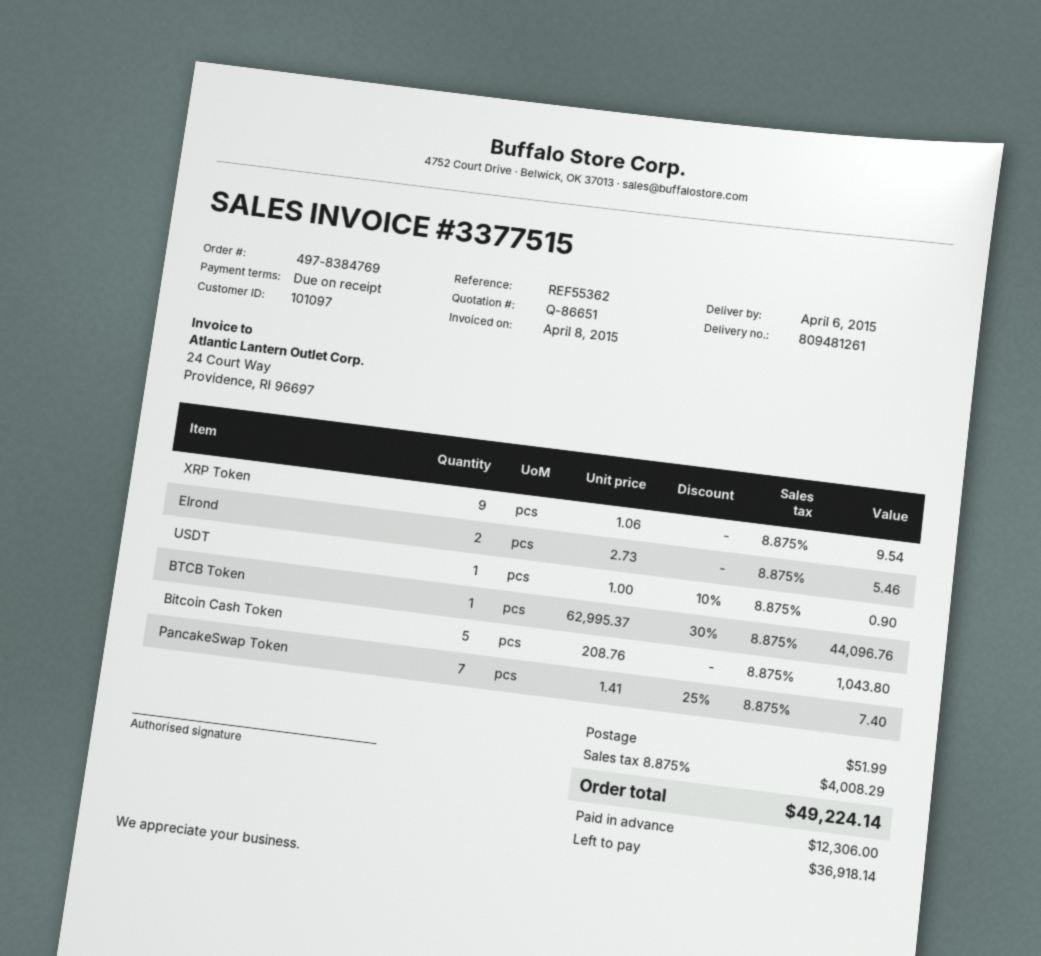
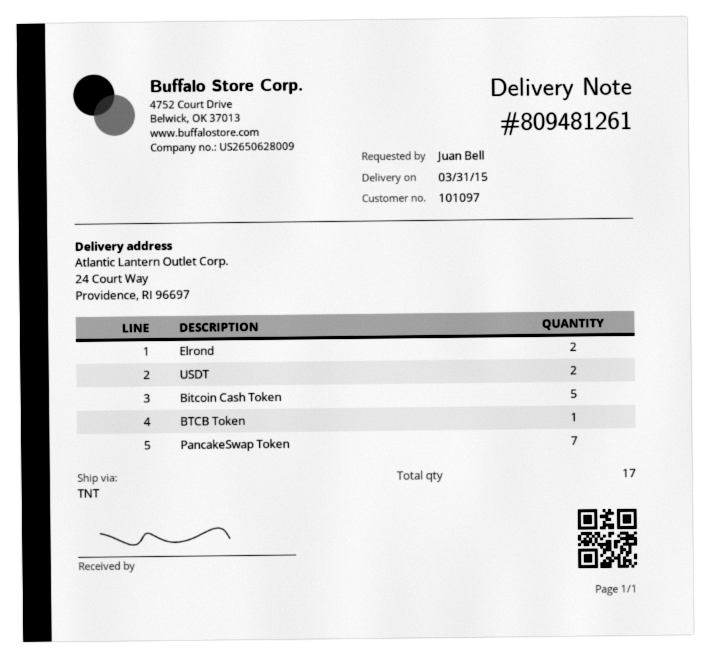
delivery date: 2015-04-06 -> 2015-03-31
XRP Token: 9 -> none
USDT: 1 -> 2

